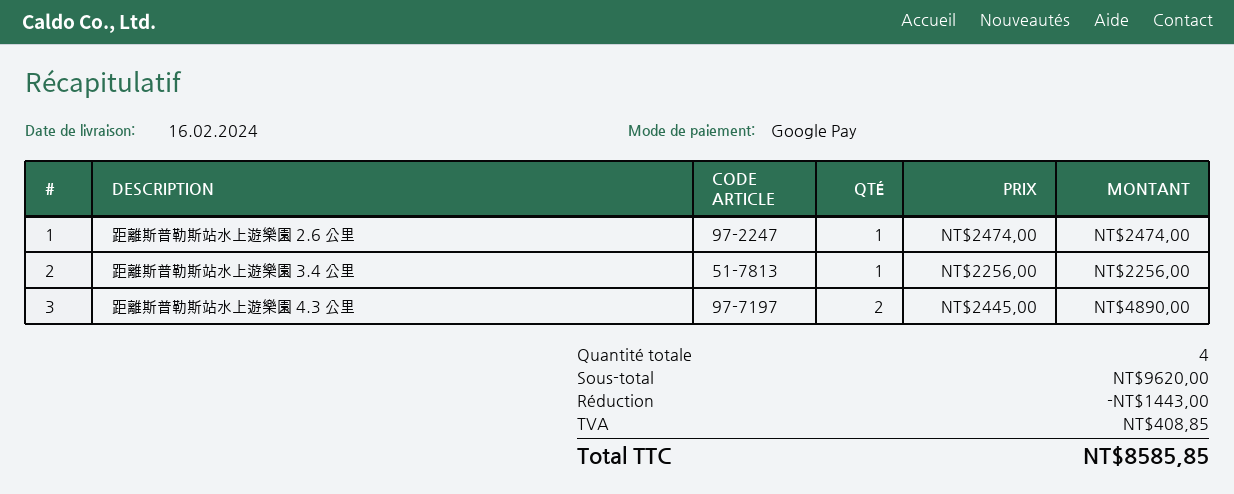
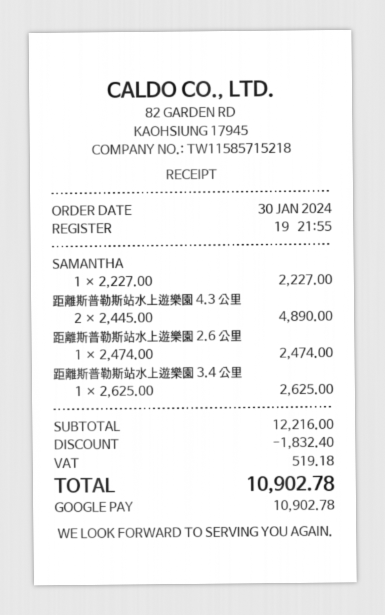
距離斯普勒斯站水上遊樂園 3.4 公里: 1 x 2256.00 = 2256.00 -> 1 x 2625.00 = 2625.00
SAMANTHA: none -> 1 x 2227.00 = 2227.00
subtotal: 9620.00 -> 12216.00
discount: 1443.00 -> 1832.40
tax: 408.85 -> 519.18
total: 8585.85 -> 10902.78

